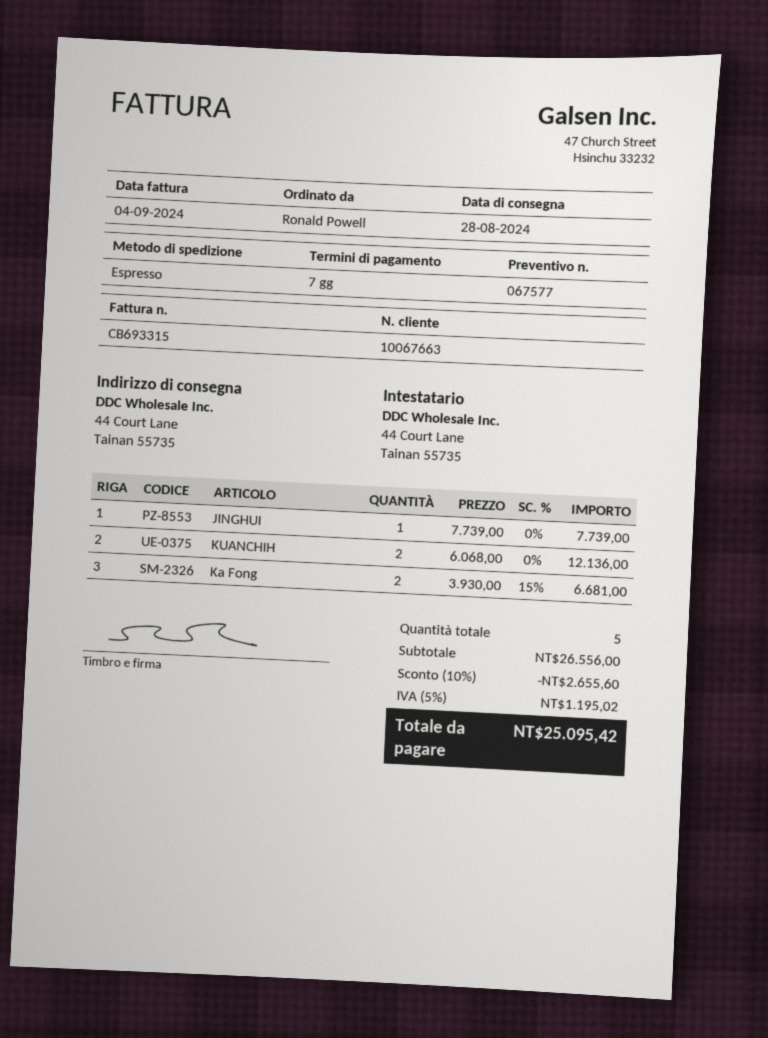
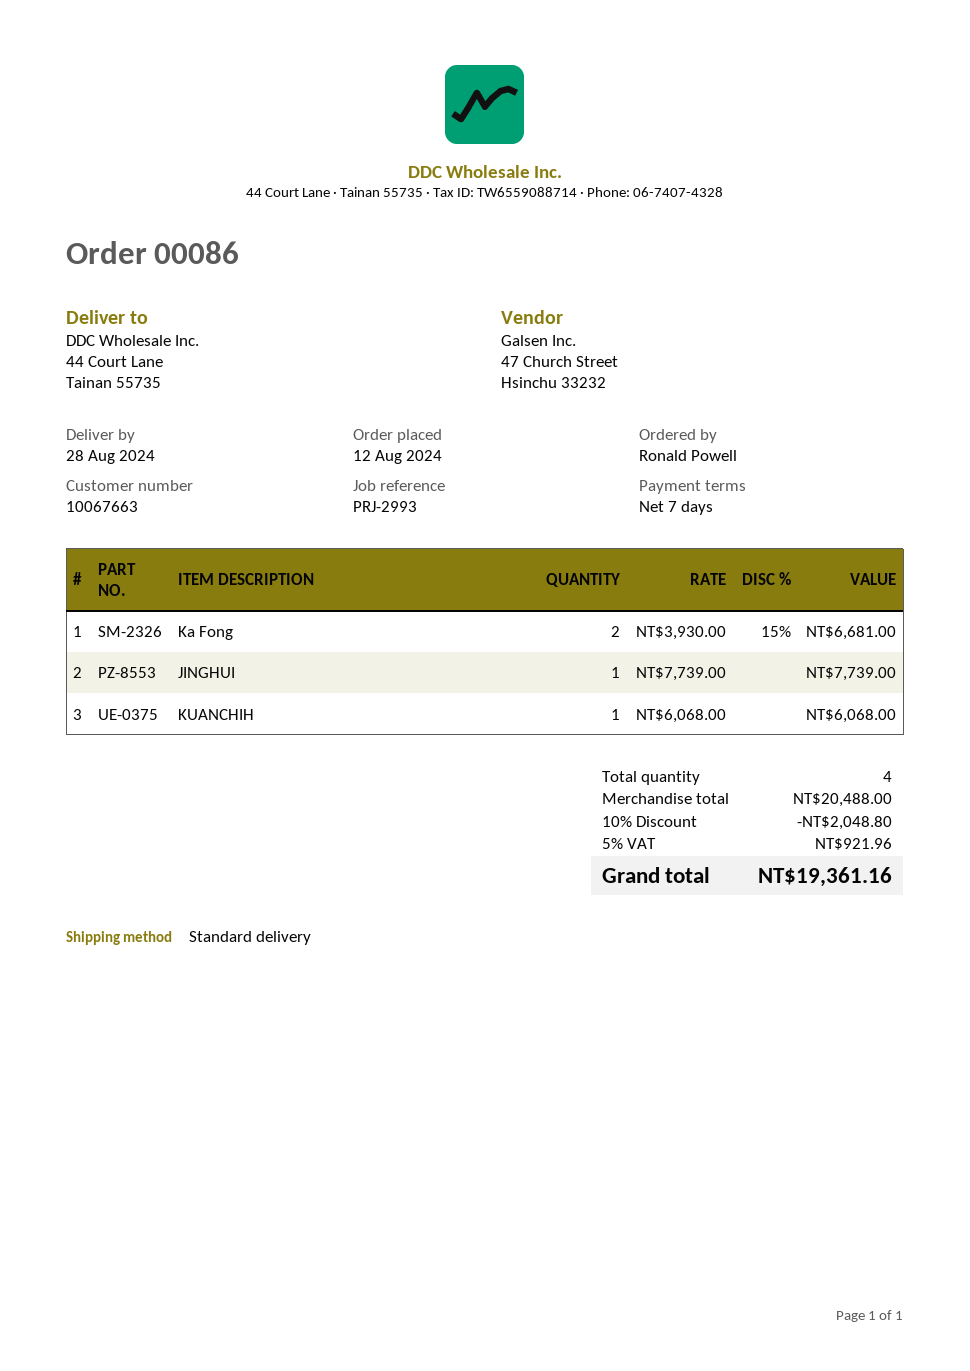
shipping method: express -> standard
KUANCHIH: 2 x 6068.00 = 12136.00 -> 1 x 6068.00 = 6068.00
total quantity: 5 -> 4
subtotal: 26556.00 -> 20488.00
discount: 10% = 2655.60 -> 10% = 2048.80
tax: 5% = 1195.02 -> 5% = 921.96
total: 25095.42 -> 19361.16

